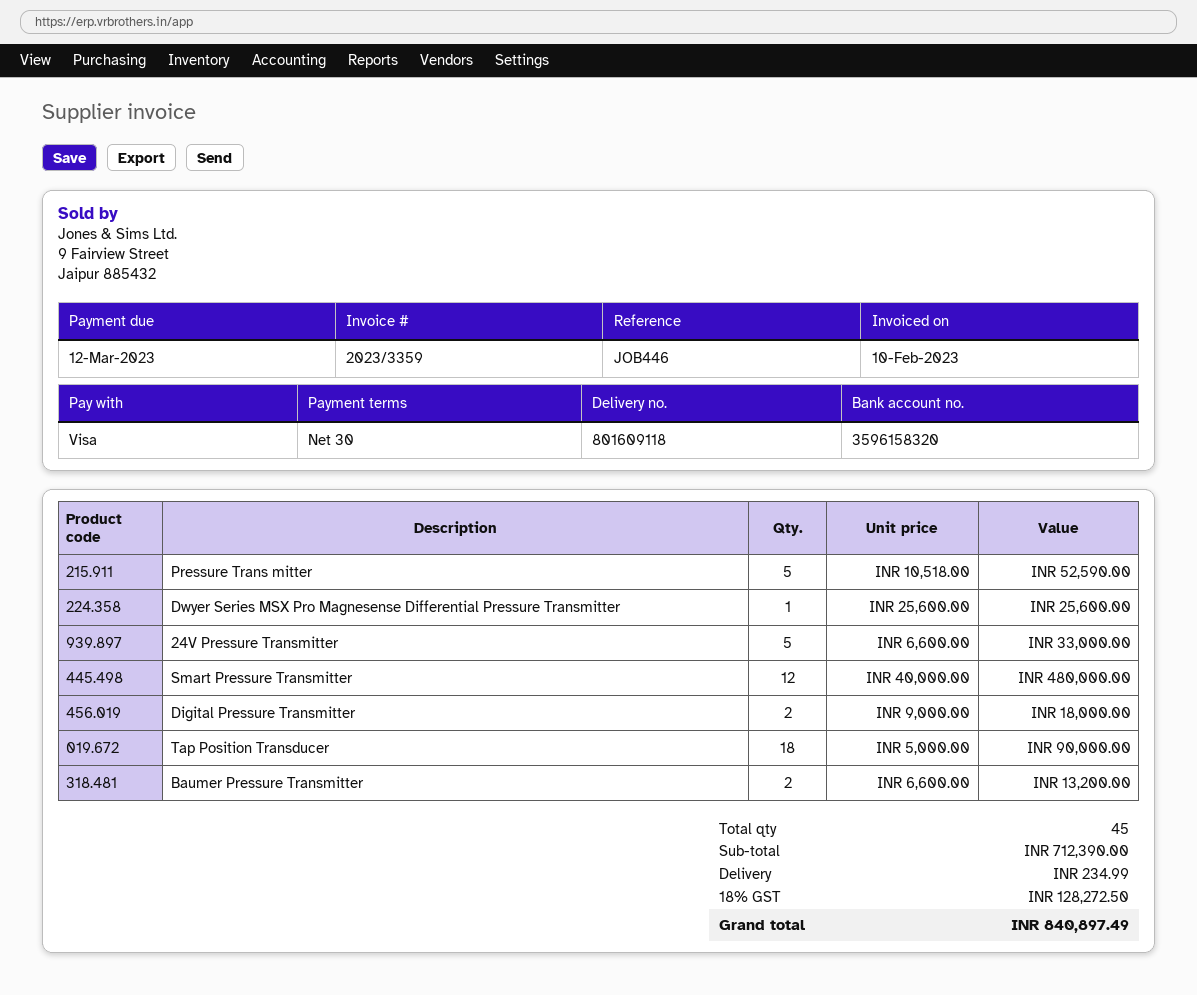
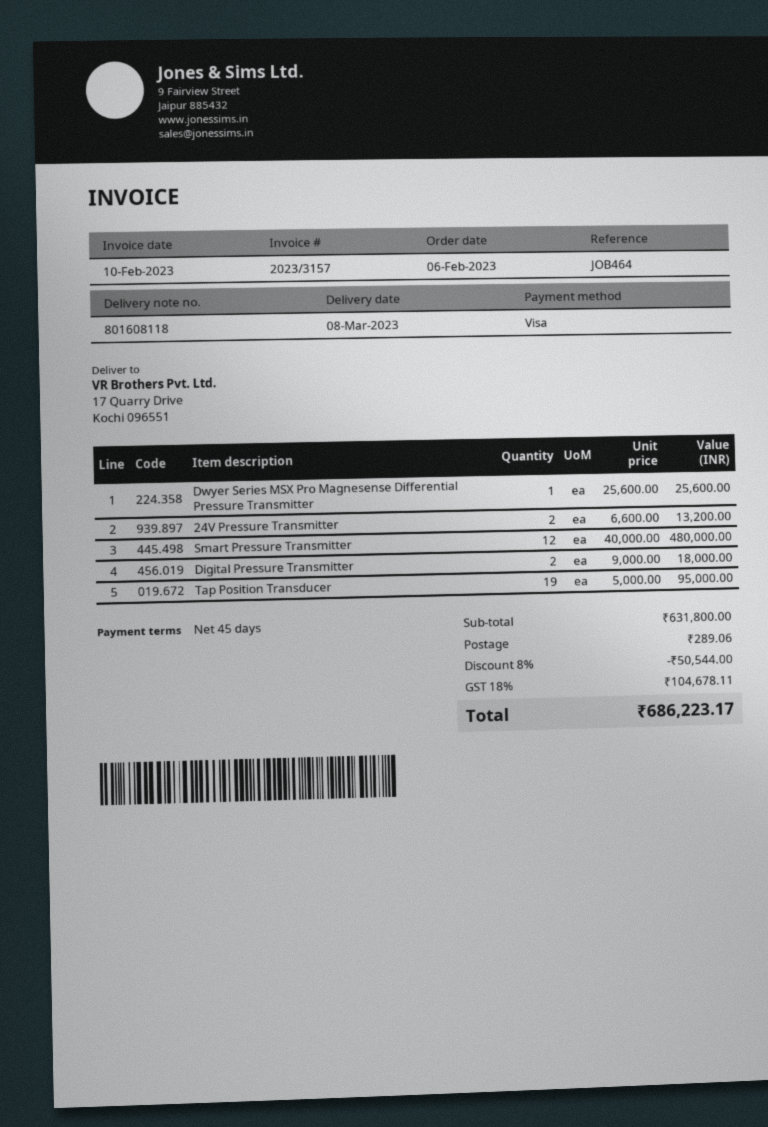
delivery note number: 801609118 -> 801608118
invoice number: 2023/3359 -> 2023/3157
payment terms: 30 days -> 45 days
reference: JOB446 -> JOB464
Pressure Trans mitter: 5 x 10518.00 = 52590.00 -> none
24V Pressure Transmitter: 5 x 6600.00 = 33000.00 -> 2 x 6600.00 = 13200.00
Tap Position Transducer: 18 x 5000.00 = 90000.00 -> 19 x 5000.00 = 95000.00
Baumer Pressure Transmitter: 2 x 6600.00 = 13200.00 -> none
subtotal: 712390.00 -> 631800.00
discount: none -> 8% = 50544.00
shipping: 234.99 -> 289.06
tax: 18% = 128272.50 -> 18% = 104678.11
total: 840897.49 -> 686223.17

